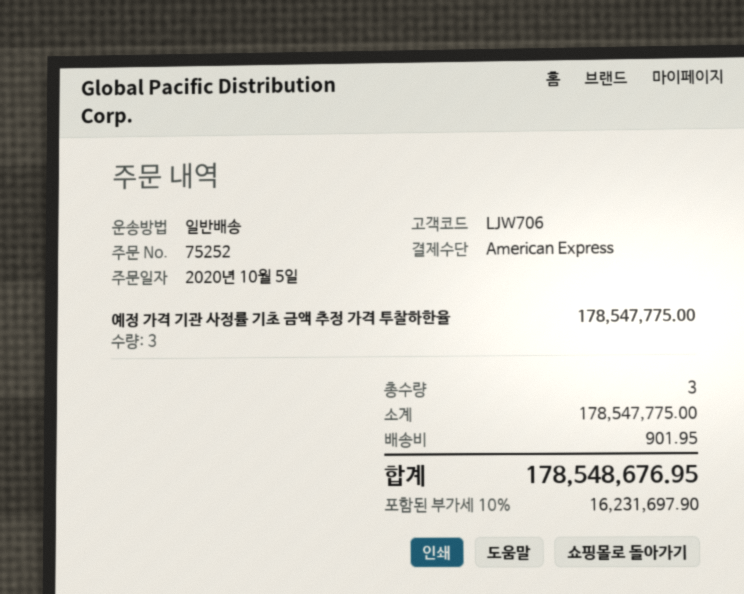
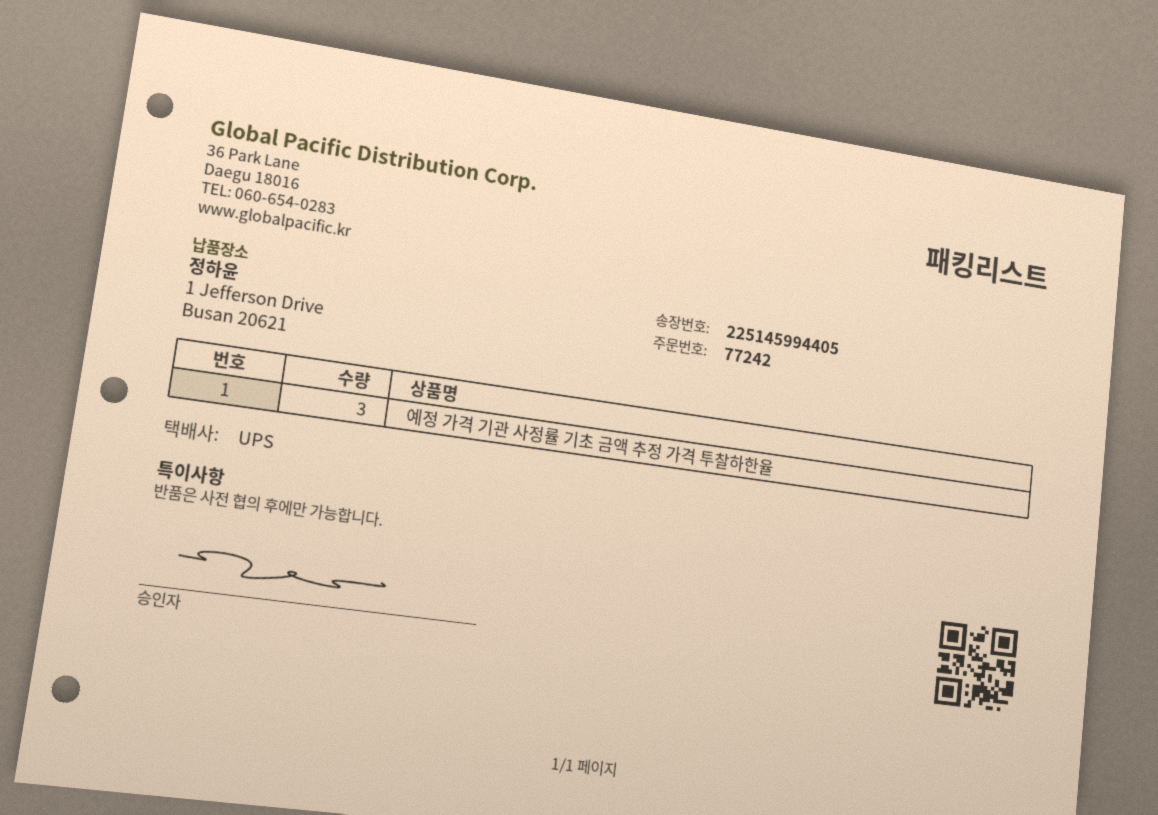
order number: 75252 -> 77242
shipping method: standard -> UPS

